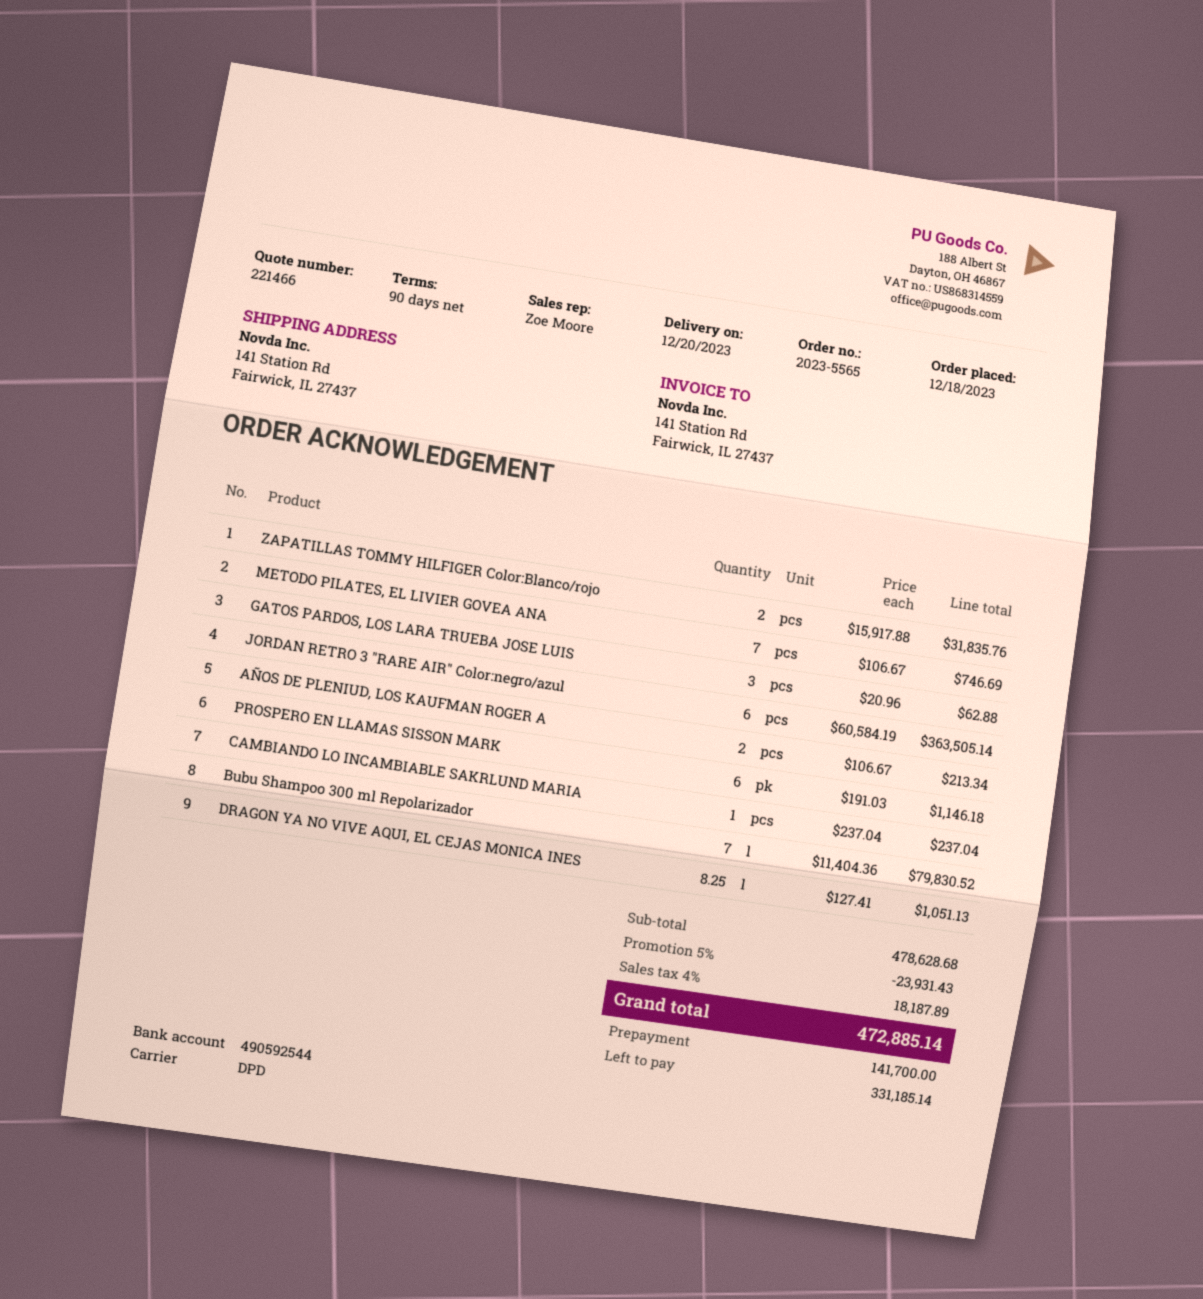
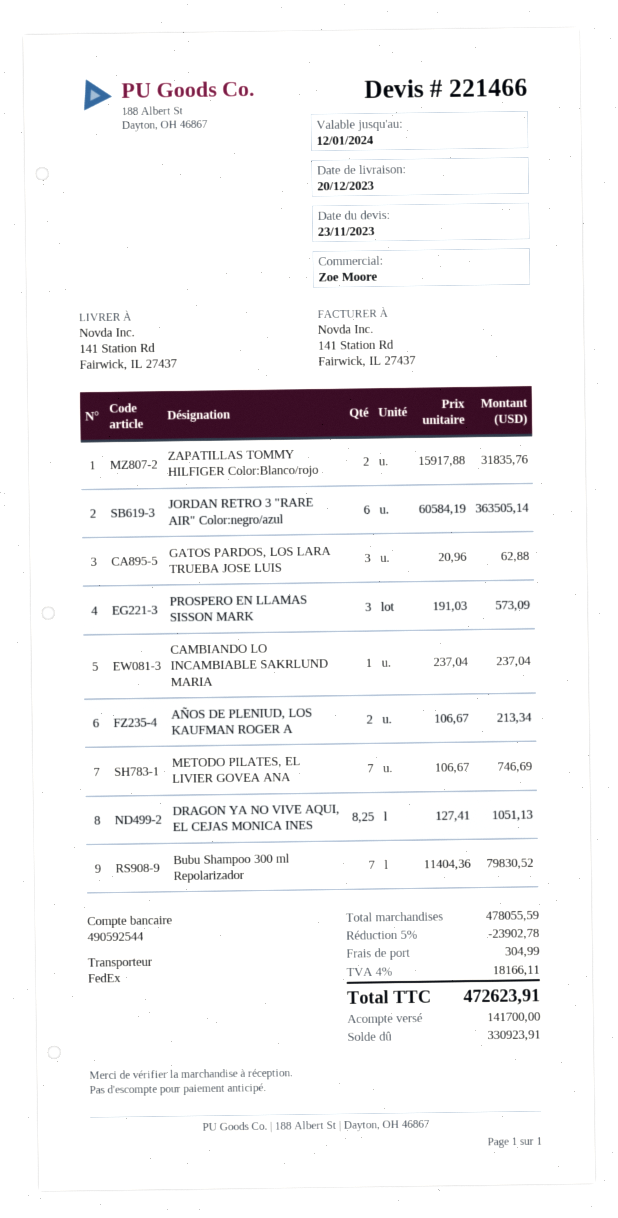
shipping method: DPD -> FedEx
PROSPERO EN LLAMAS SISSON MARK: 6 x 191.03 = 1146.18 -> 3 x 191.03 = 573.09
subtotal: 478628.68 -> 478055.59
discount: 5% = 23931.43 -> 5% = 23902.78
shipping: none -> 304.99
tax: 4% = 18187.89 -> 4% = 18166.11
total: 472885.14 -> 472623.91
balance: 331185.14 -> 330923.91

